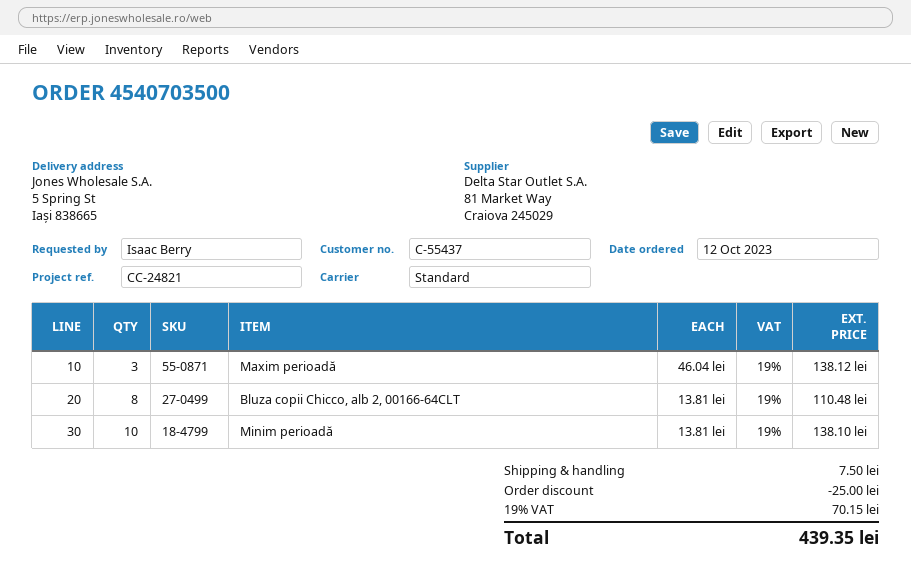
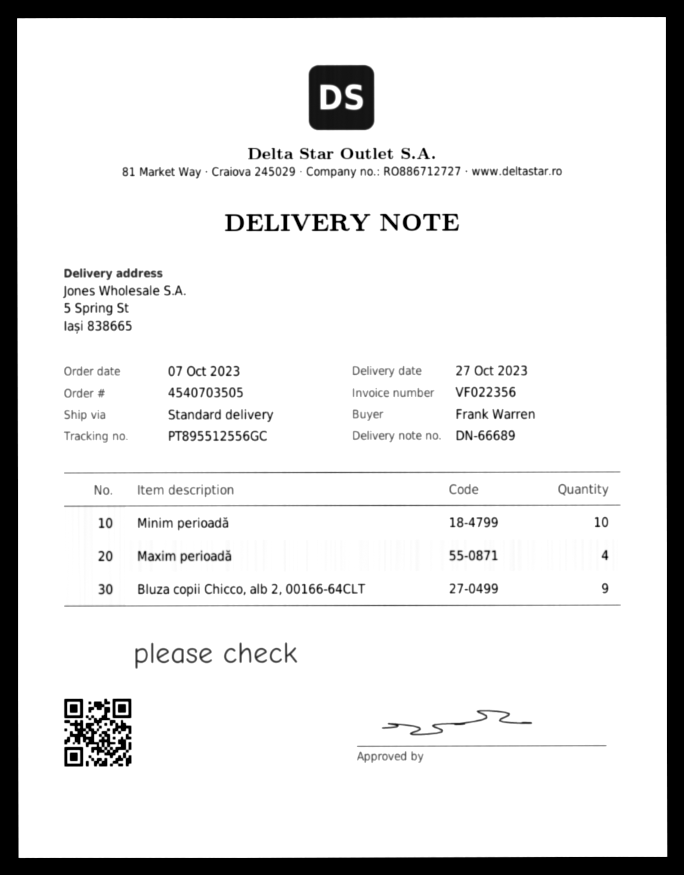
order number: 4540703500 -> 4540703505
order date: 2023-10-12 -> 2023-10-07
ordered by: Isaac Berry -> Frank Warren
Maxim perioadă: 3 -> 4
Bluza copii Chicco, alb 2, 00166-64CLT: 8 -> 9

